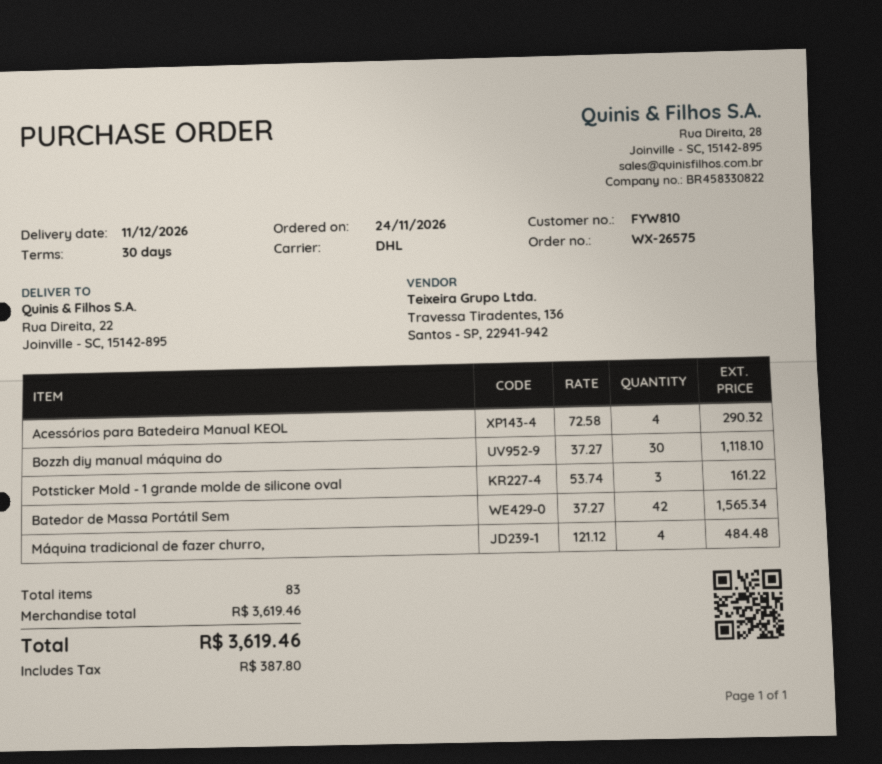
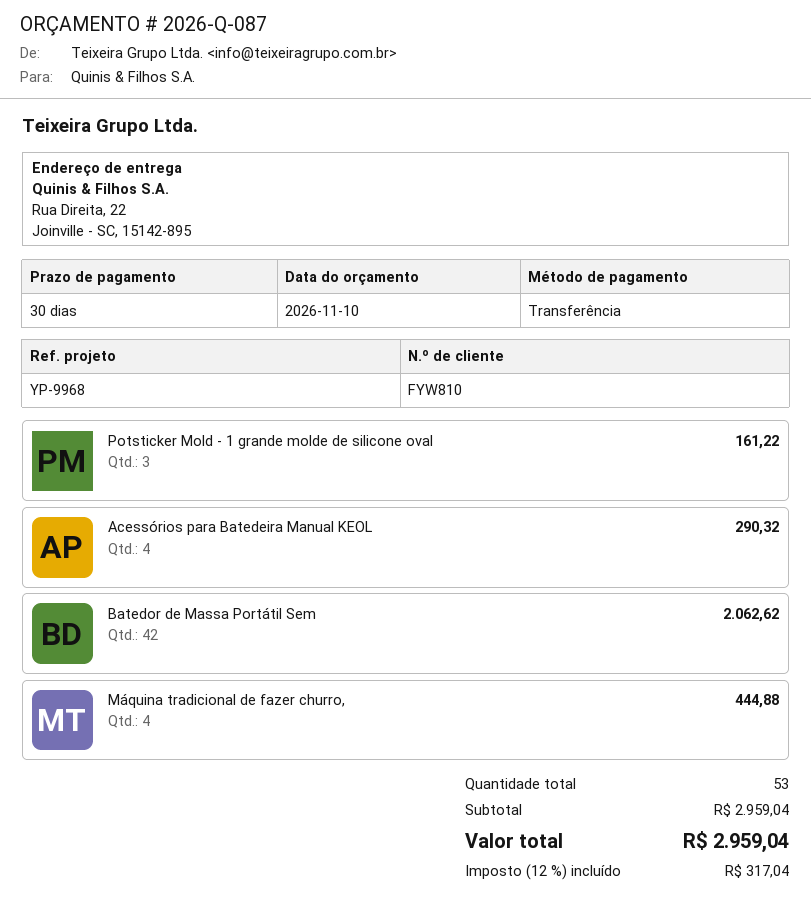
Bozzh diy manual máquina do: 30 for 1118.10 -> none
Batedor de Massa Portátil Sem: 42 for 1565.34 -> 42 for 2062.62
Máquina tradicional de fazer churro,: 4 for 484.48 -> 4 for 444.88
total quantity: 83 -> 53
subtotal: 3619.46 -> 2959.04
tax: 387.80 -> 317.04
total: 3619.46 -> 2959.04

